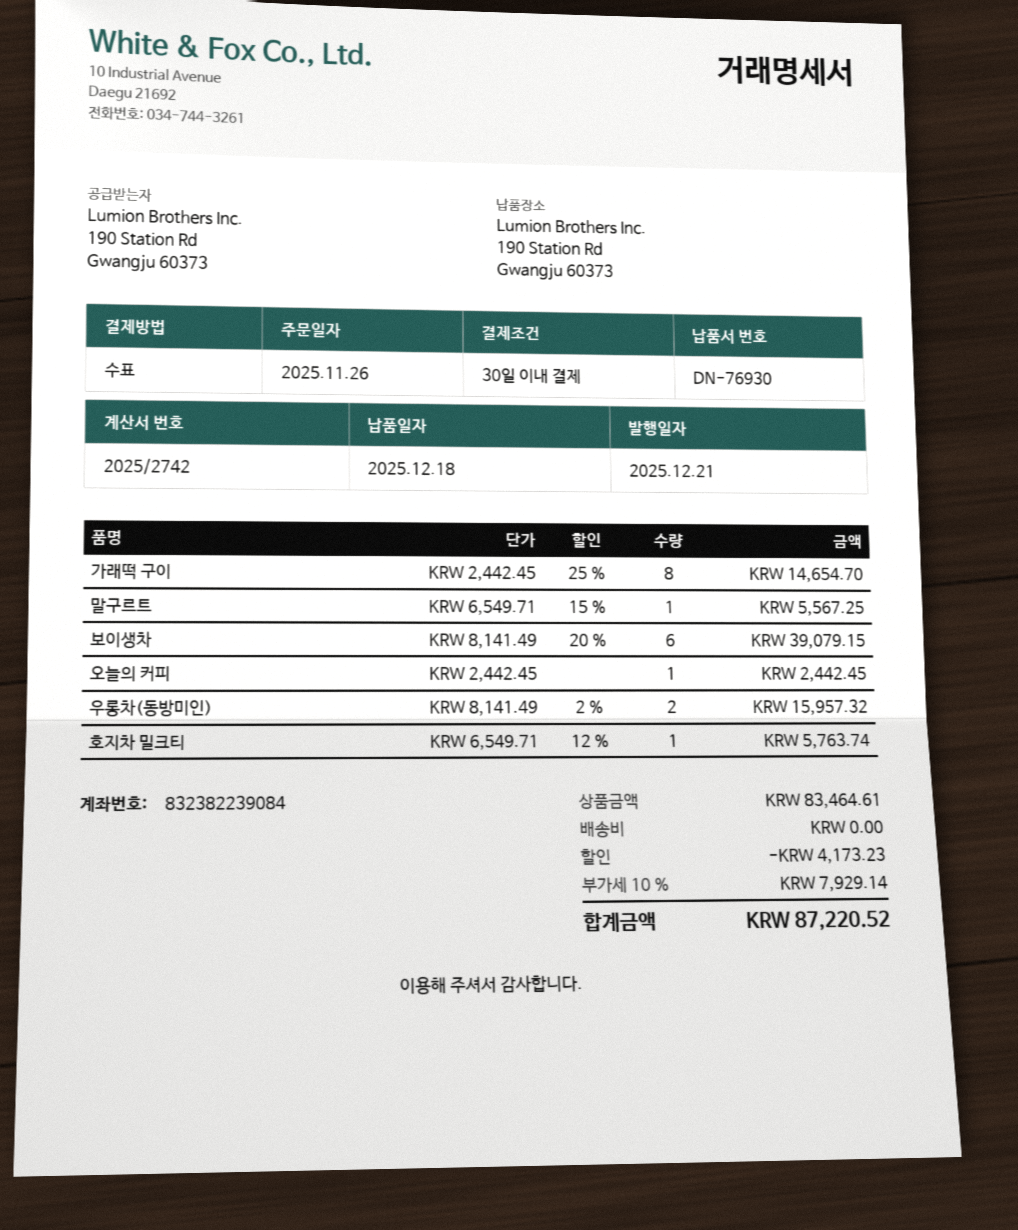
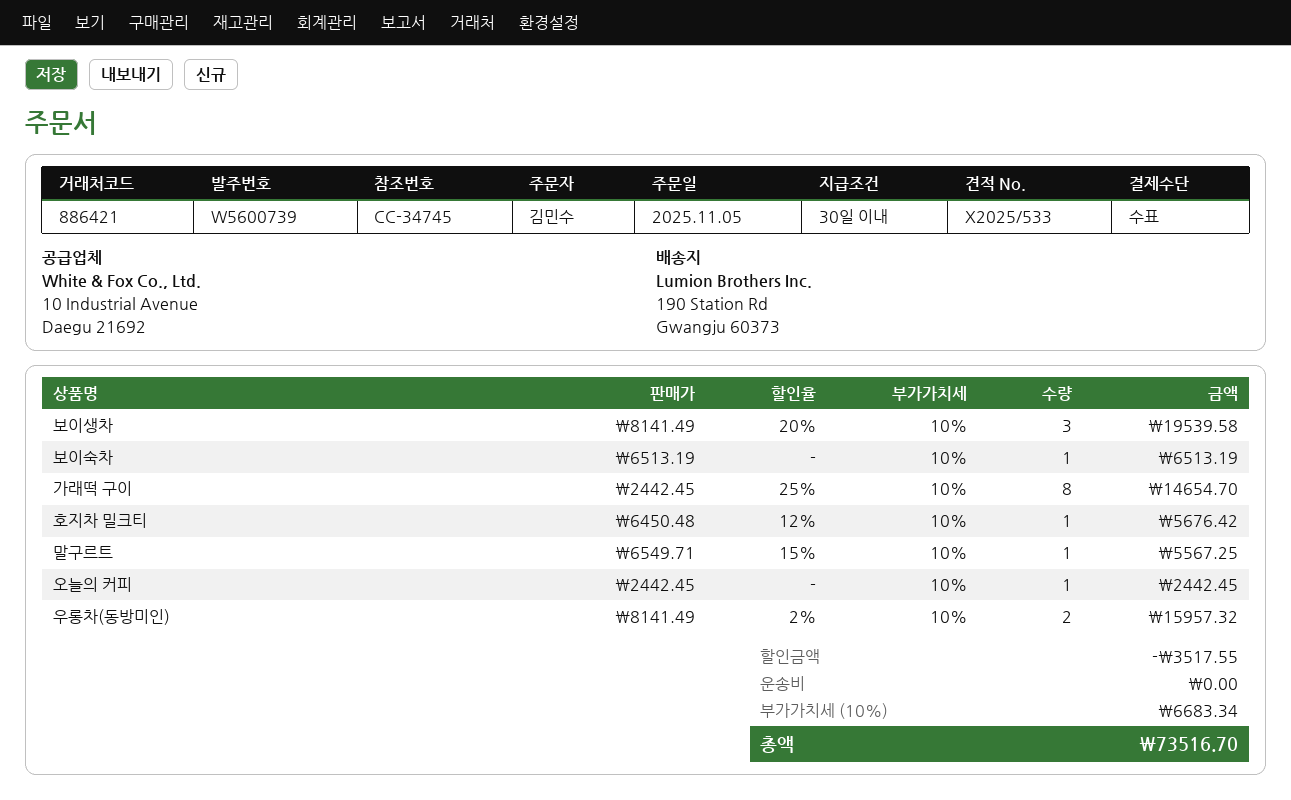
order date: 2025-11-26 -> 2025-11-05
보이생차: 6 x 8141.49 - 20% = 39079.15 -> 3 x 8141.49 - 20% = 19539.58
호지차 밀크티: 1 x 6549.71 - 12% = 5763.74 -> 1 x 6450.48 - 12% = 5676.42
보이숙차: none -> 1 x 6513.19 = 6513.19
discount: 4173.23 -> 3517.55
tax: 10% = 7929.14 -> 10% = 6683.34
total: 87220.52 -> 73516.70

